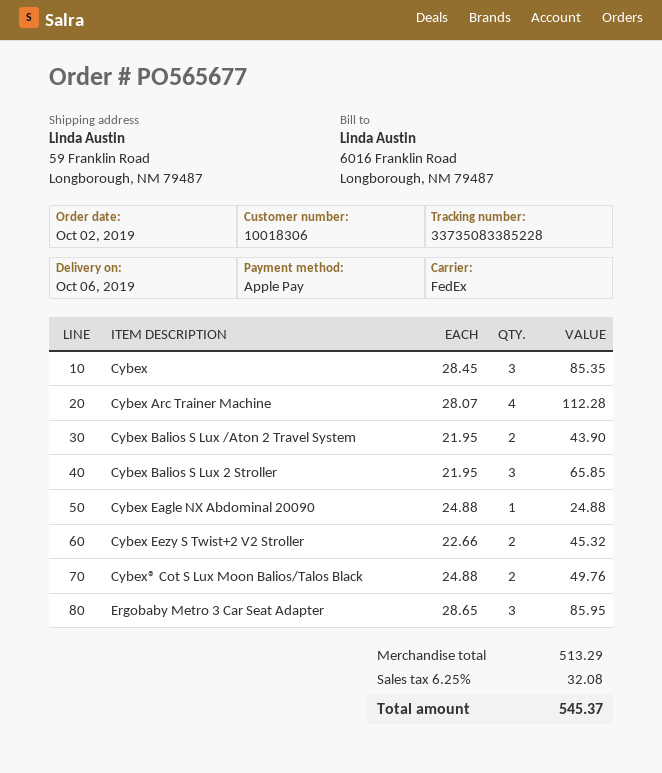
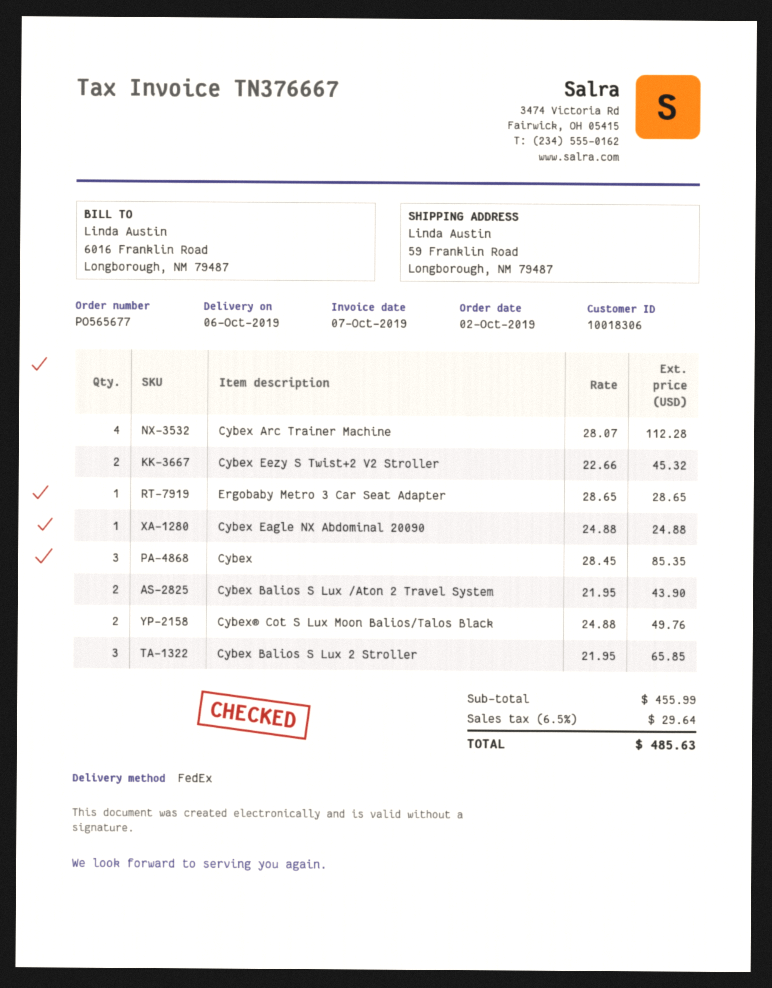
Ergobaby Metro 3 Car Seat Adapter: 3 x 28.65 = 85.95 -> 1 x 28.65 = 28.65
subtotal: 513.29 -> 455.99
tax: 6.25% = 32.08 -> 6.5% = 29.64
total: 545.37 -> 485.63

